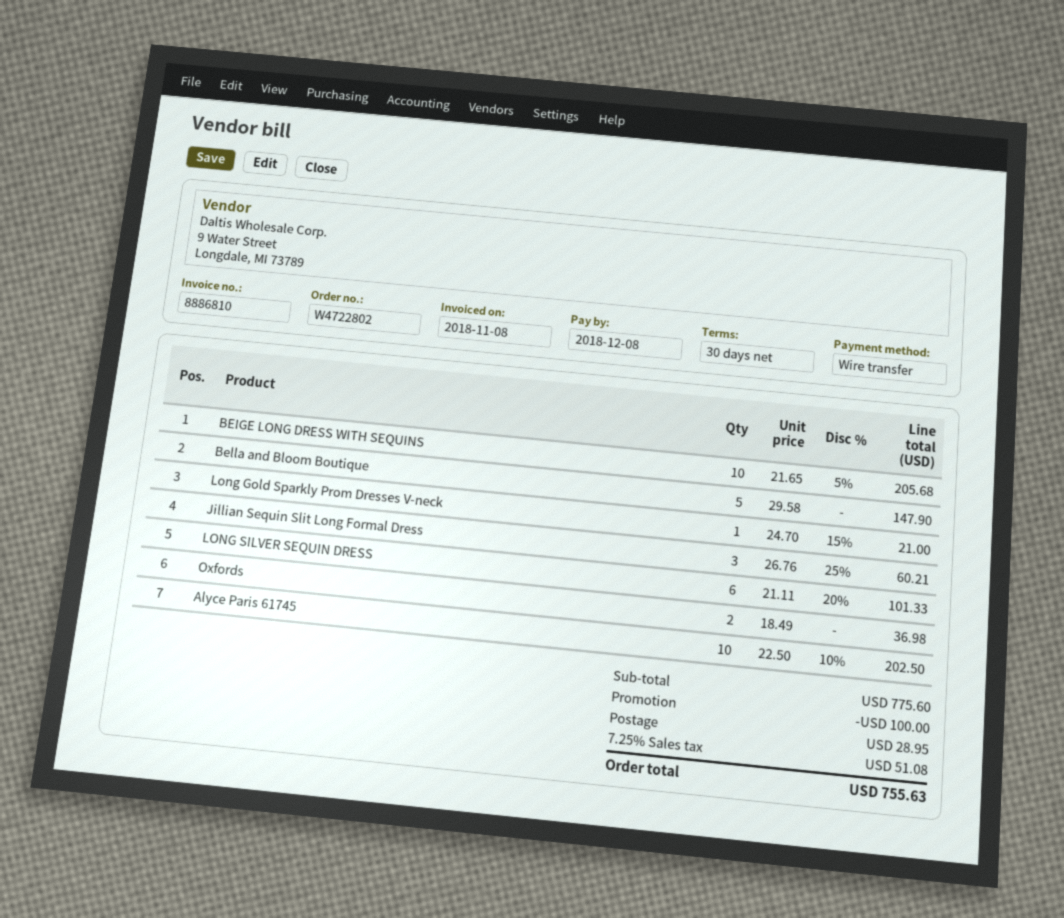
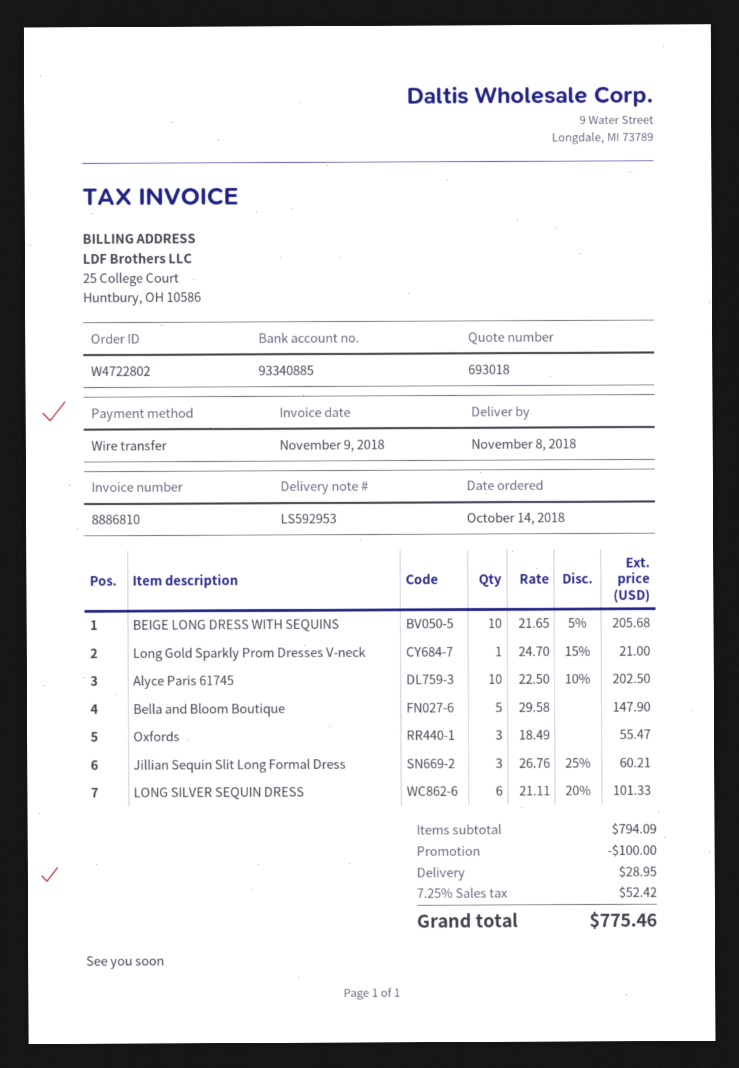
invoice date: 2018-11-08 -> 2018-11-09
Oxfords: 2 x 18.49 = 36.98 -> 3 x 18.49 = 55.47
subtotal: 775.60 -> 794.09
tax: 7.25% = 51.08 -> 7.25% = 52.42
total: 755.63 -> 775.46

